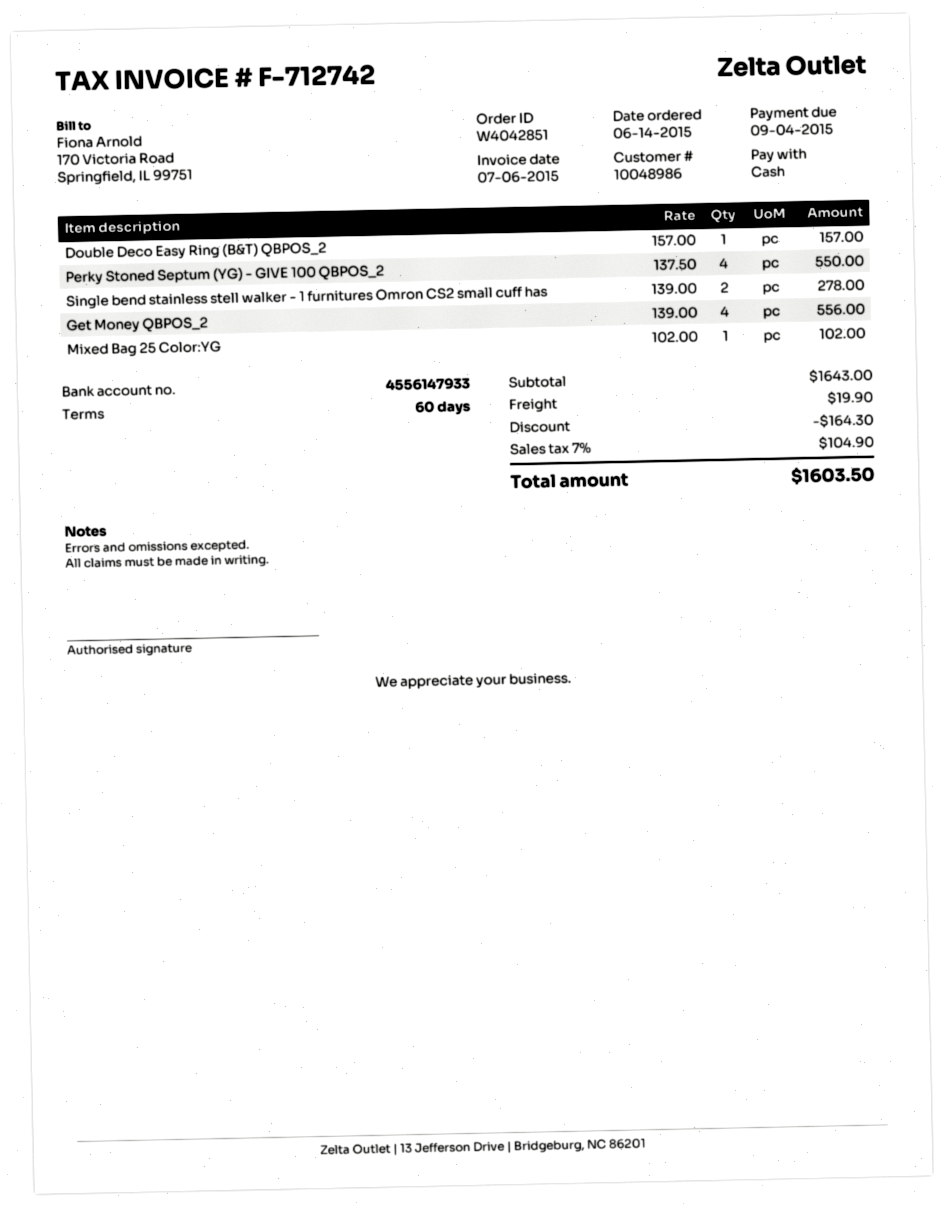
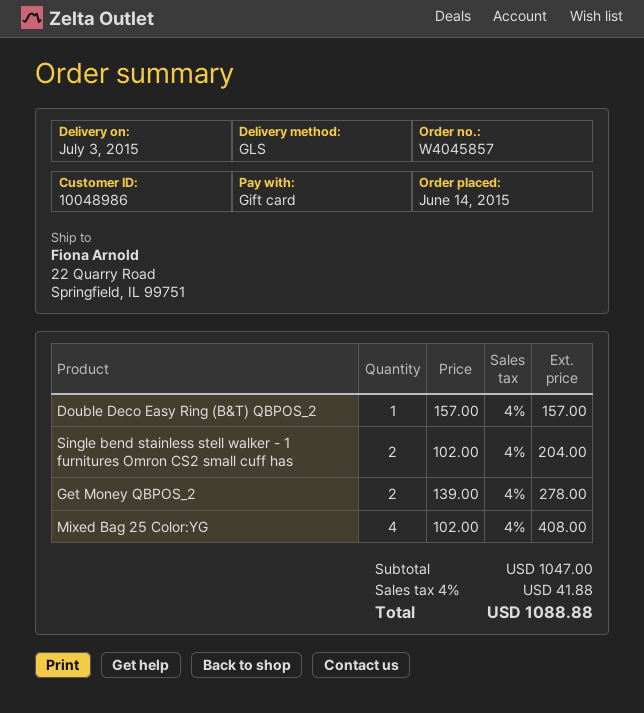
order number: W4042851 -> W4045857
payment method: cash -> gift card
Perky Stoned Septum (YG) - GIVE 100 QBPOS_2: 4 x 137.50 = 550.00 -> none
Single bend stainless stell walker - 1 furnitures Omron CS2 small cuff has: 2 x 139.00 = 278.00 -> 2 x 102.00 = 204.00
Get Money QBPOS_2: 4 x 139.00 = 556.00 -> 2 x 139.00 = 278.00
Mixed Bag 25 Color:YG: 1 x 102.00 = 102.00 -> 4 x 102.00 = 408.00
subtotal: 1643.00 -> 1047.00
discount: 164.30 -> none
shipping: 19.90 -> none
tax: 7% = 104.90 -> 4% = 41.88
total: 1603.50 -> 1088.88

